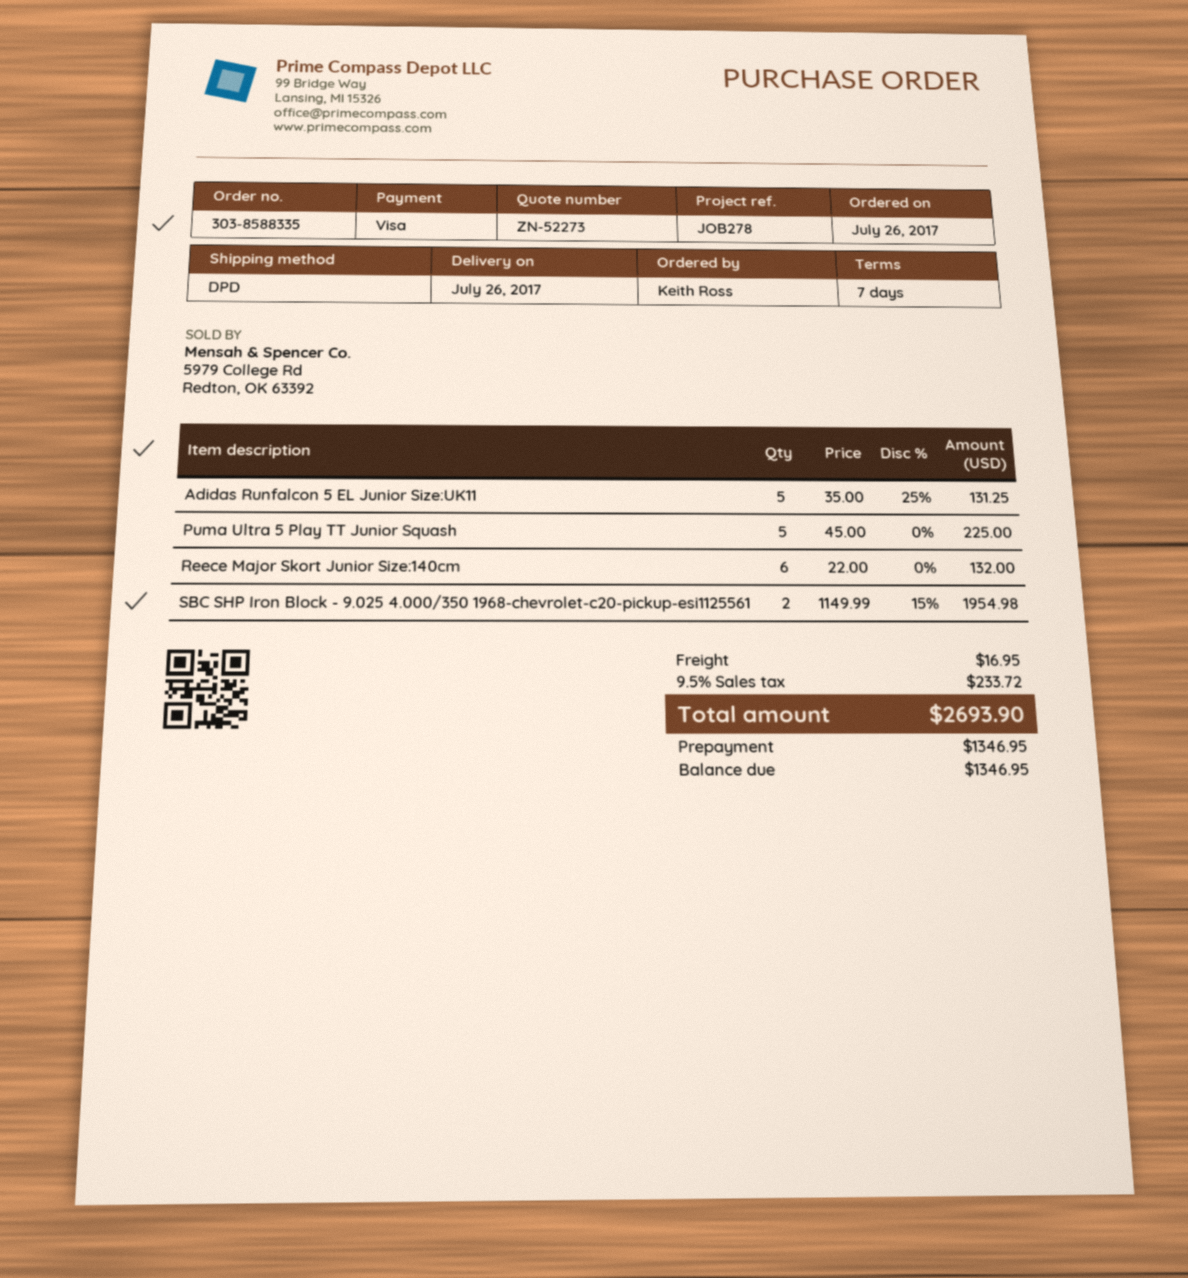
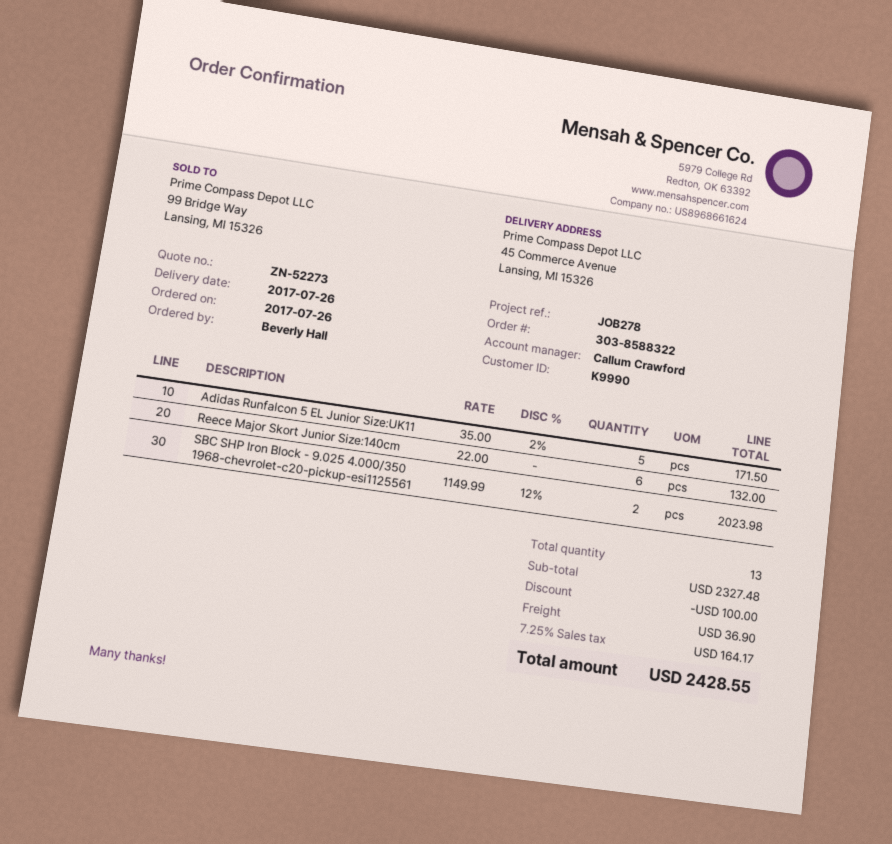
order number: 303-8588335 -> 303-8588322
ordered by: Keith Ross -> Beverly Hall
Adidas Runfalcon 5 EL Junior Size:UK11: 5 x 35.00 - 25% = 131.25 -> 5 x 35.00 - 2% = 171.50
Puma Ultra 5 Play TT Junior Squash: 5 x 45.00 = 225.00 -> none
SBC SHP Iron Block - 9.025 4.000/350 1968-chevrolet-c20-pickup-esi1125561: 2 x 1149.99 - 15% = 1954.98 -> 2 x 1149.99 - 12% = 2023.98
discount: none -> 100.00
shipping: 16.95 -> 36.90
tax: 9.5% = 233.72 -> 7.25% = 164.17
total: 2693.90 -> 2428.55

